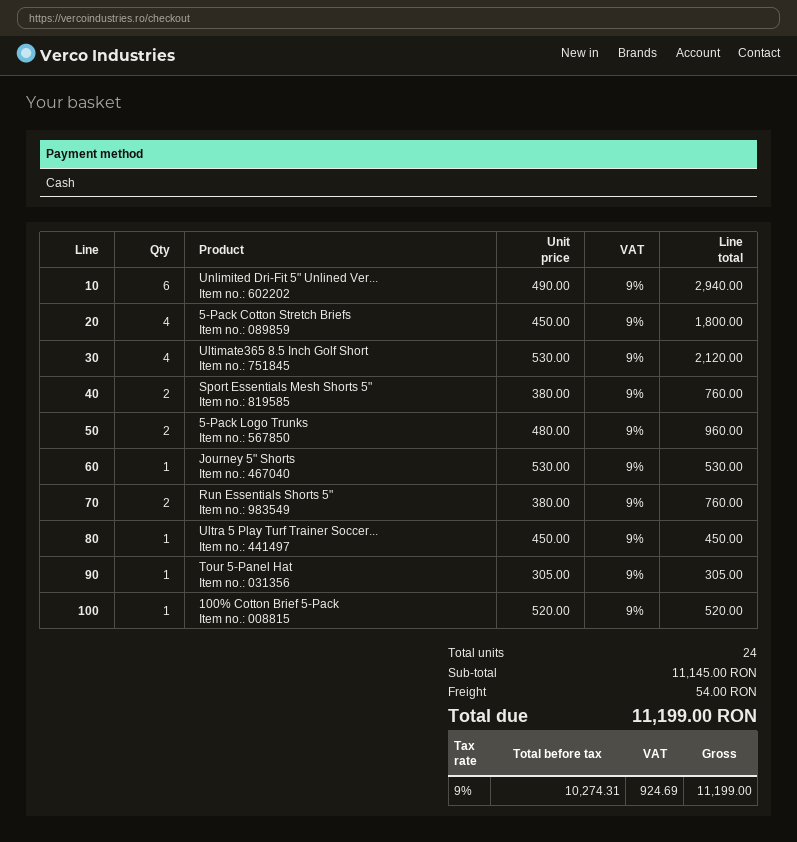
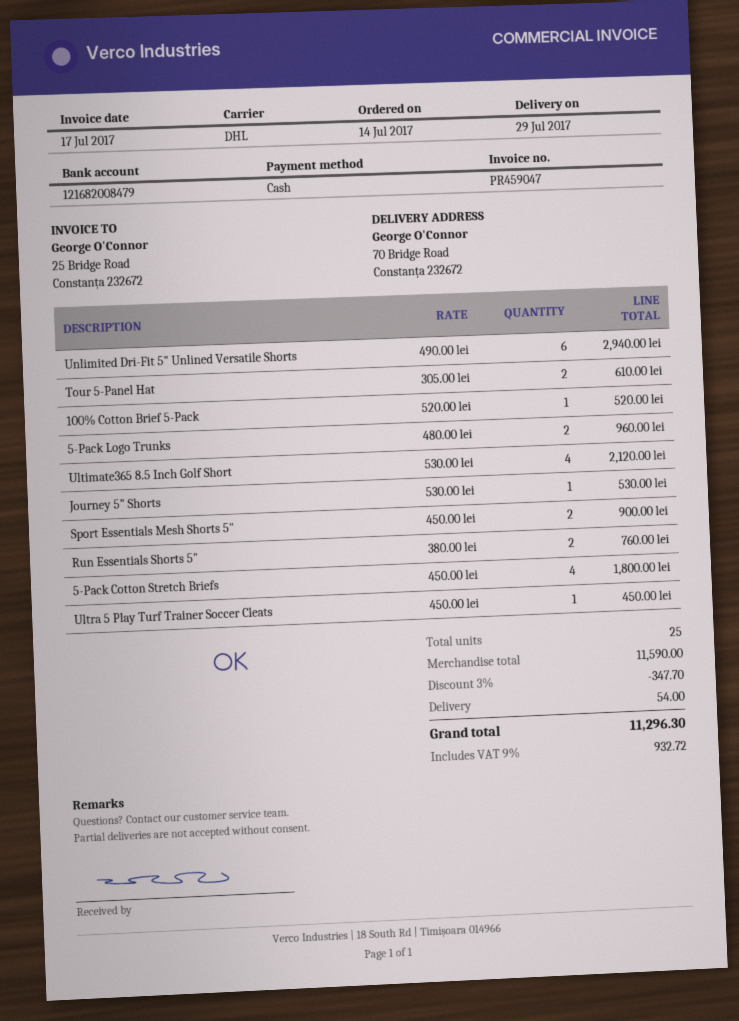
Sport Essentials Mesh Shorts 5": 2 x 380.00 = 760.00 -> 2 x 450.00 = 900.00
Tour 5-Panel Hat: 1 x 305.00 = 305.00 -> 2 x 305.00 = 610.00
total quantity: 24 -> 25
subtotal: 11145.00 -> 11590.00
discount: none -> 3% = 347.70
tax: 9% = 924.69 -> 9% = 932.72
total: 11199.00 -> 11296.30

